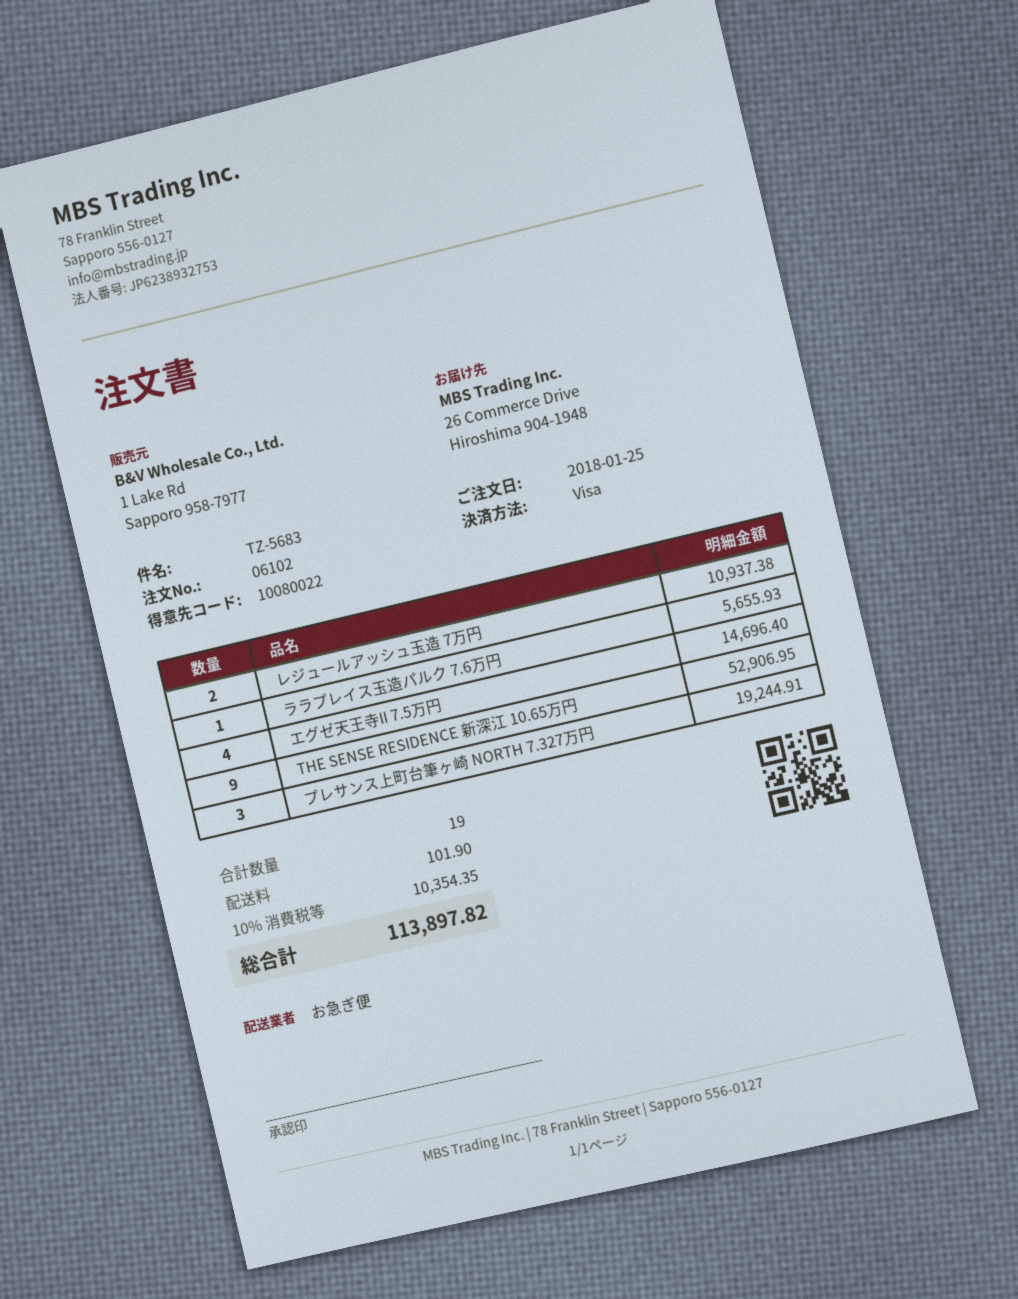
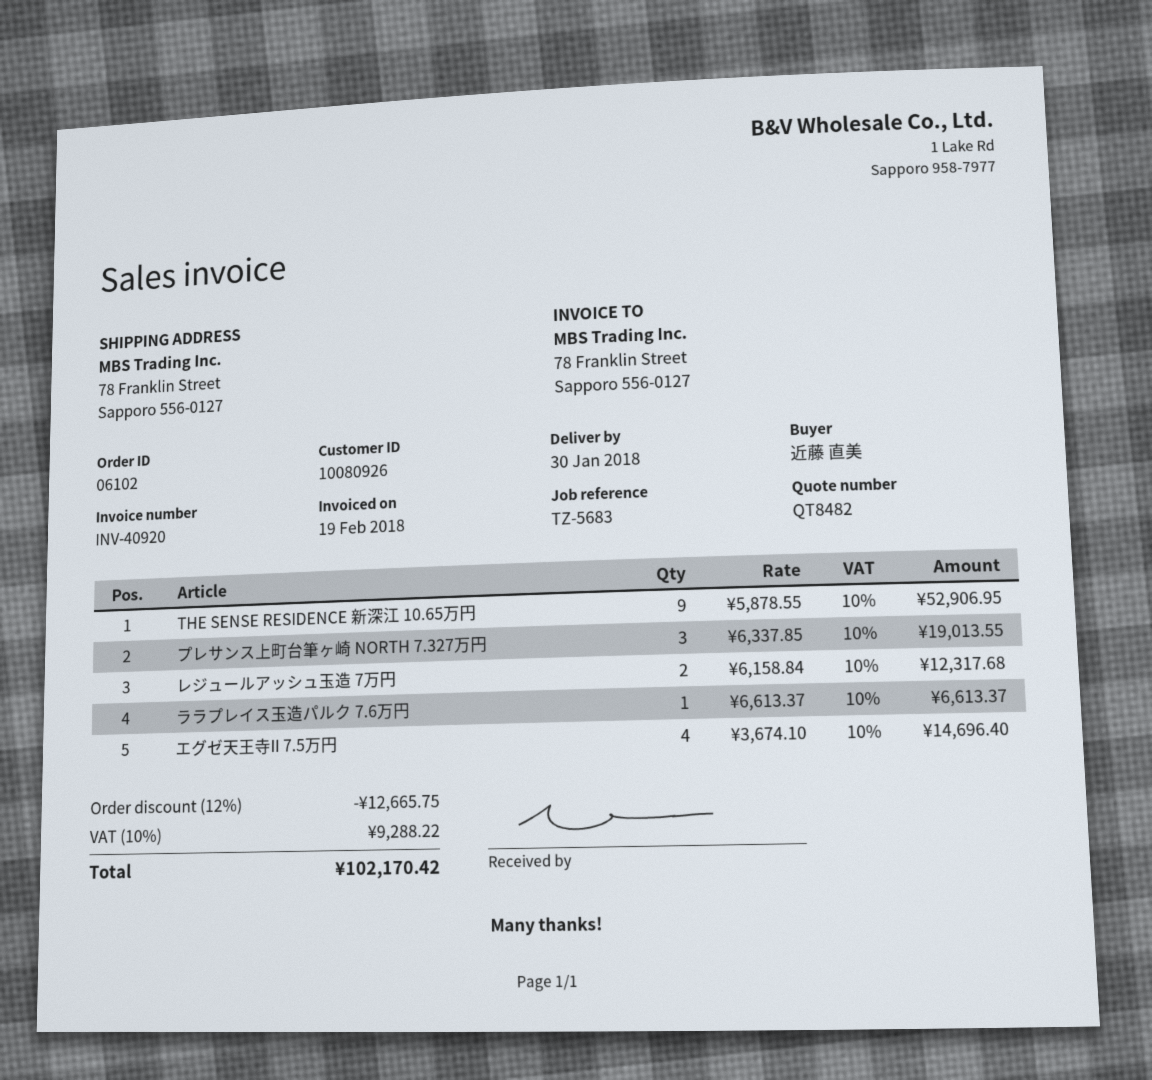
customer number: 10080022 -> 10080926
ship to: 26 Commerce Drive, Hiroshima 904-1948 -> 78 Franklin Street, Sapporo 556-0127
レジュールアッシュ玉造 7万円: 2 for 10937.38 -> 2 for 12317.68
ララプレイス玉造パルク 7.6万円: 1 for 5655.93 -> 1 for 6613.37
プレサンス上町台筆ヶ崎 NORTH 7.327万円: 3 for 19244.91 -> 3 for 19013.55
discount: none -> 12% = 12665.75
shipping: 101.90 -> none
tax: 10% = 10354.35 -> 10% = 9288.22
total: 113897.82 -> 102170.42

